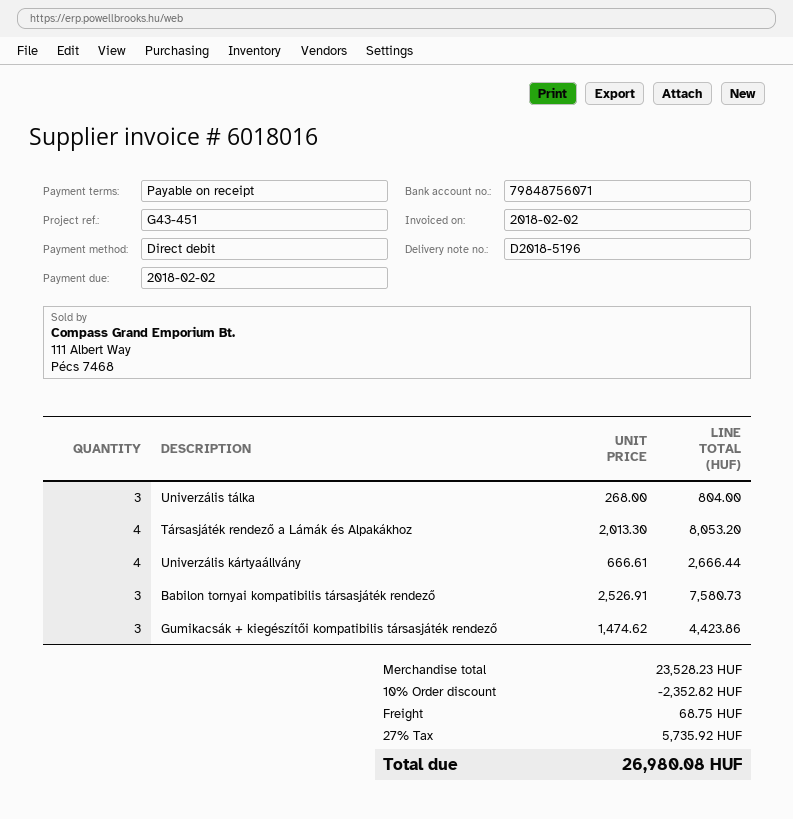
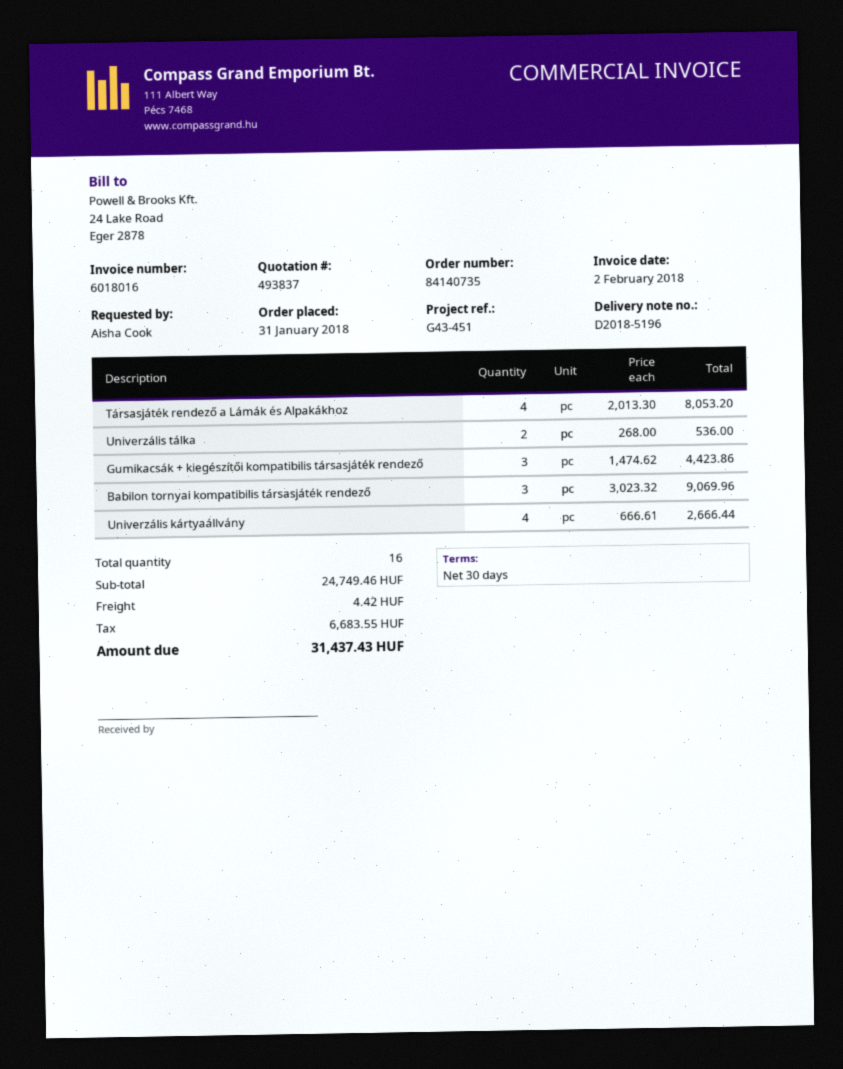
payment terms: on receipt -> 30 days
Univerzális tálka: 3 x 268.00 = 804.00 -> 2 x 268.00 = 536.00
Babilon tornyai kompatibilis társasjáték rendező: 3 x 2526.91 = 7580.73 -> 3 x 3023.32 = 9069.96
subtotal: 23528.23 -> 24749.46
discount: 10% = 2352.82 -> none
shipping: 68.75 -> 4.42
tax: 5735.92 -> 6683.55
total: 26980.08 -> 31437.43

